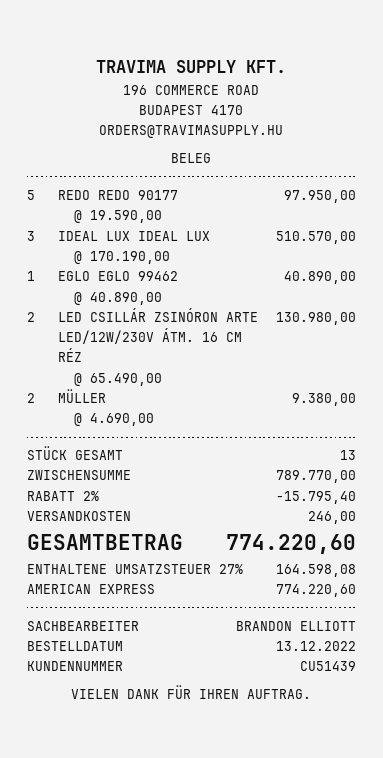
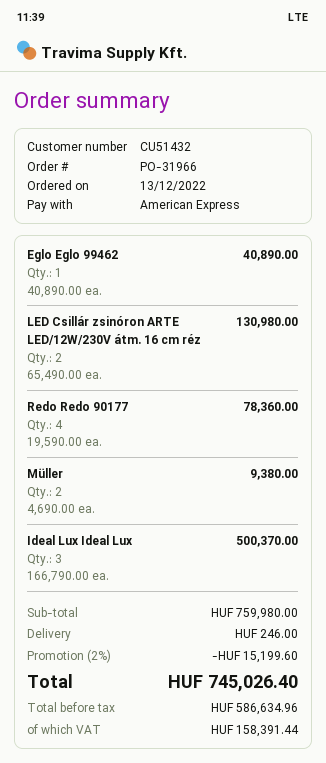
customer number: CU51439 -> CU51432
REDO REDO 90177: 5 x 19590.00 = 97950.00 -> 4 x 19590.00 = 78360.00
IDEAL LUX IDEAL LUX: 3 x 170190.00 = 510570.00 -> 3 x 166790.00 = 500370.00
subtotal: 789770.00 -> 759980.00
discount: 2% = 15795.40 -> 2% = 15199.60
tax: 164598.08 -> 158391.44
total: 774220.60 -> 745026.40

